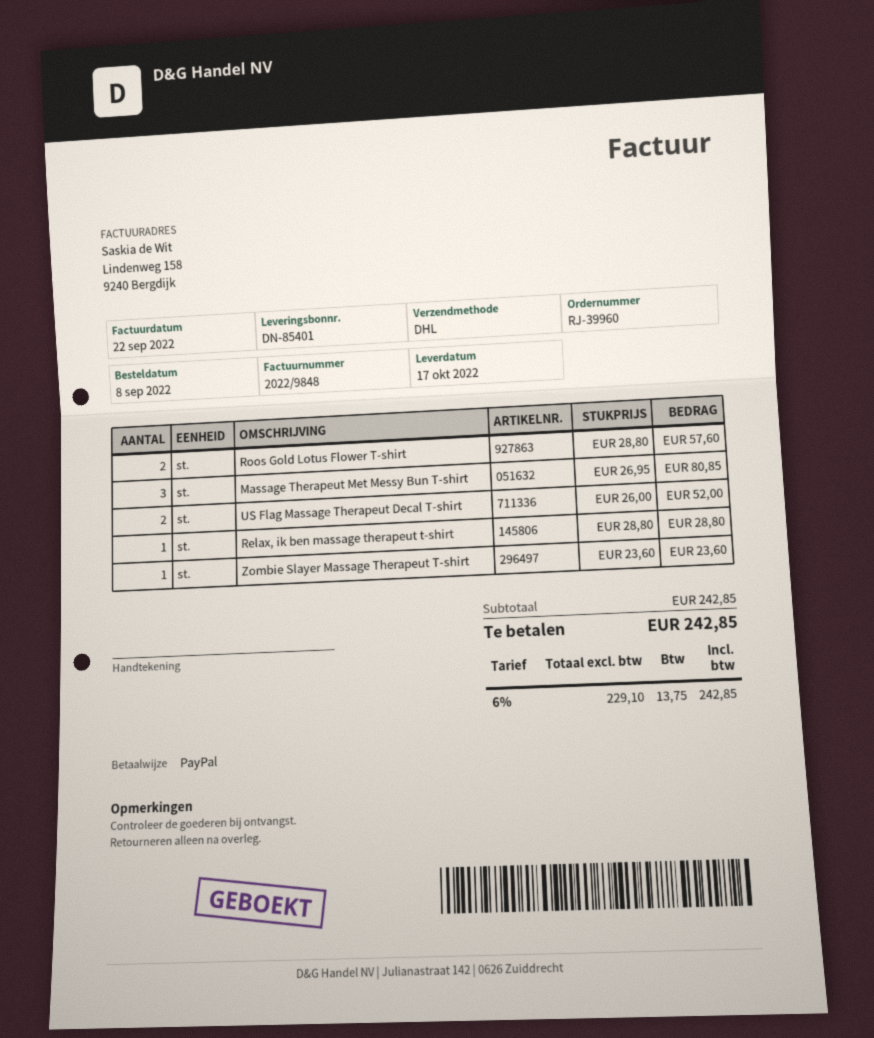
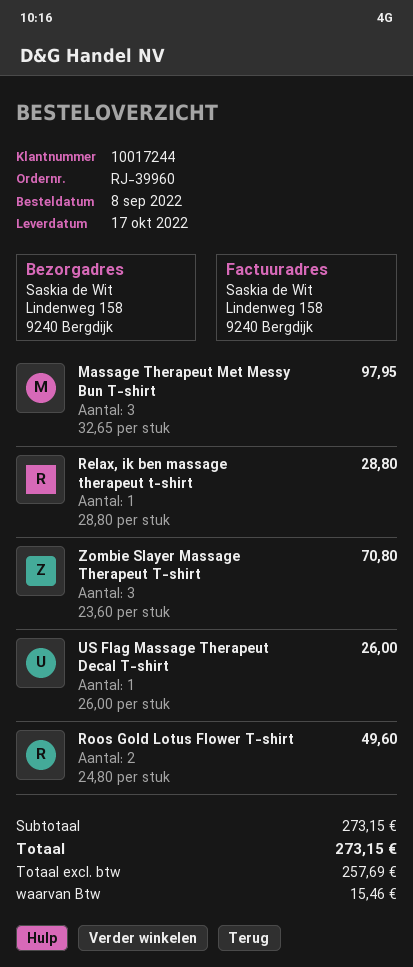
Roos Gold Lotus Flower T-shirt: 2 x 28.80 = 57.60 -> 2 x 24.80 = 49.60
Massage Therapeut Met Messy Bun T-shirt: 3 x 26.95 = 80.85 -> 3 x 32.65 = 97.95
US Flag Massage Therapeut Decal T-shirt: 2 x 26.00 = 52.00 -> 1 x 26.00 = 26.00
Zombie Slayer Massage Therapeut T-shirt: 1 x 23.60 = 23.60 -> 3 x 23.60 = 70.80
subtotal: 242.85 -> 273.15
net: 229.10 -> 257.69
tax: 13.75 -> 15.46
total: 242.85 -> 273.15

